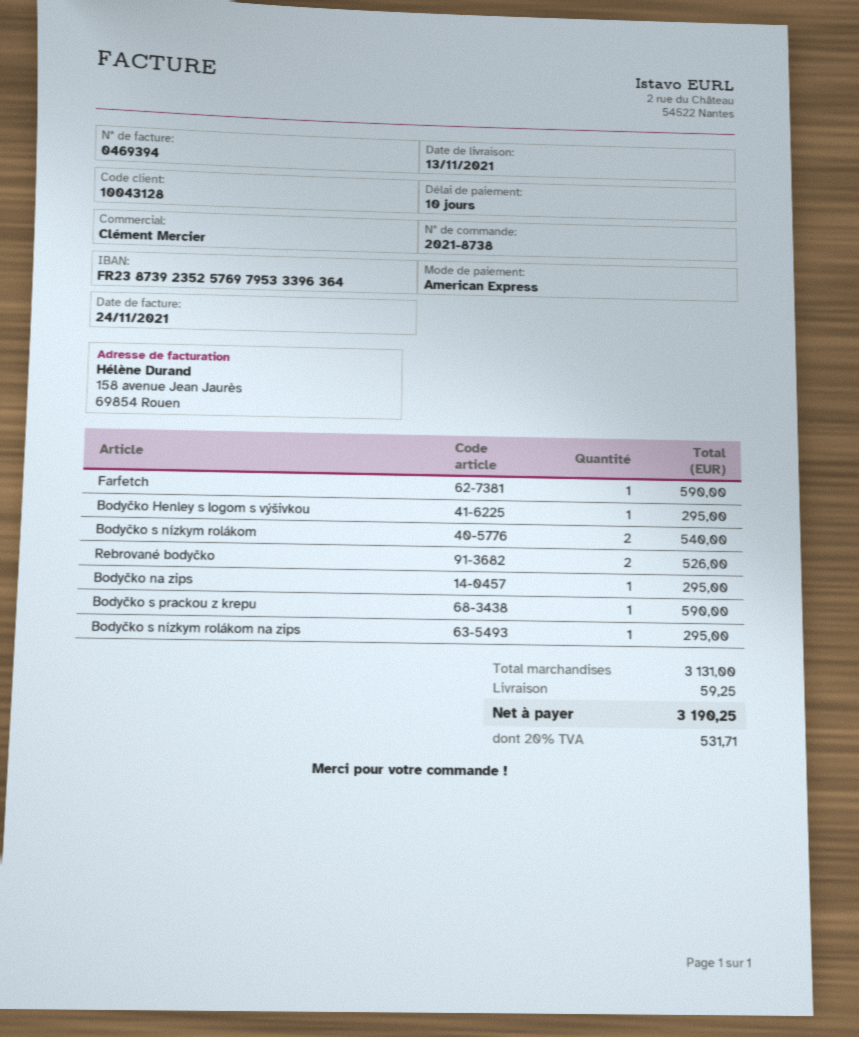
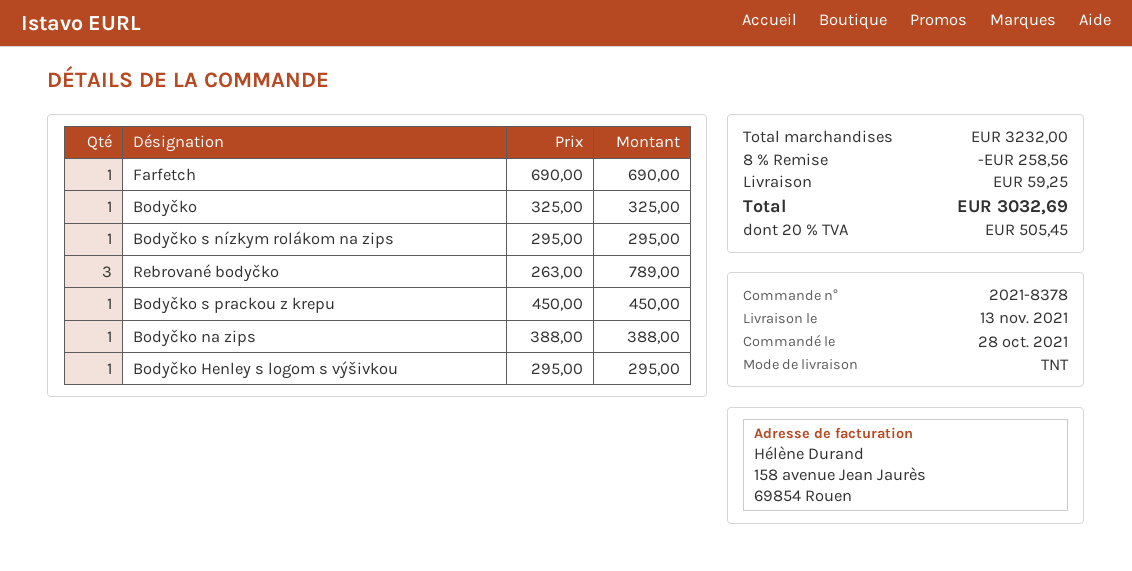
order number: 2021-8738 -> 2021-8378
Farfetch: 1 for 590.00 -> 1 for 690.00
Bodyčko s nízkym rolákom: 2 for 540.00 -> none
Rebrované bodyčko: 2 for 526.00 -> 3 for 789.00
Bodyčko na zips: 1 for 295.00 -> 1 for 388.00
Bodyčko s prackou z krepu: 1 for 590.00 -> 1 for 450.00
Bodyčko: none -> 1 for 325.00
subtotal: 3131.00 -> 3232.00
discount: none -> 8% = 258.56
tax: 20% = 531.71 -> 20% = 505.45
total: 3190.25 -> 3032.69

